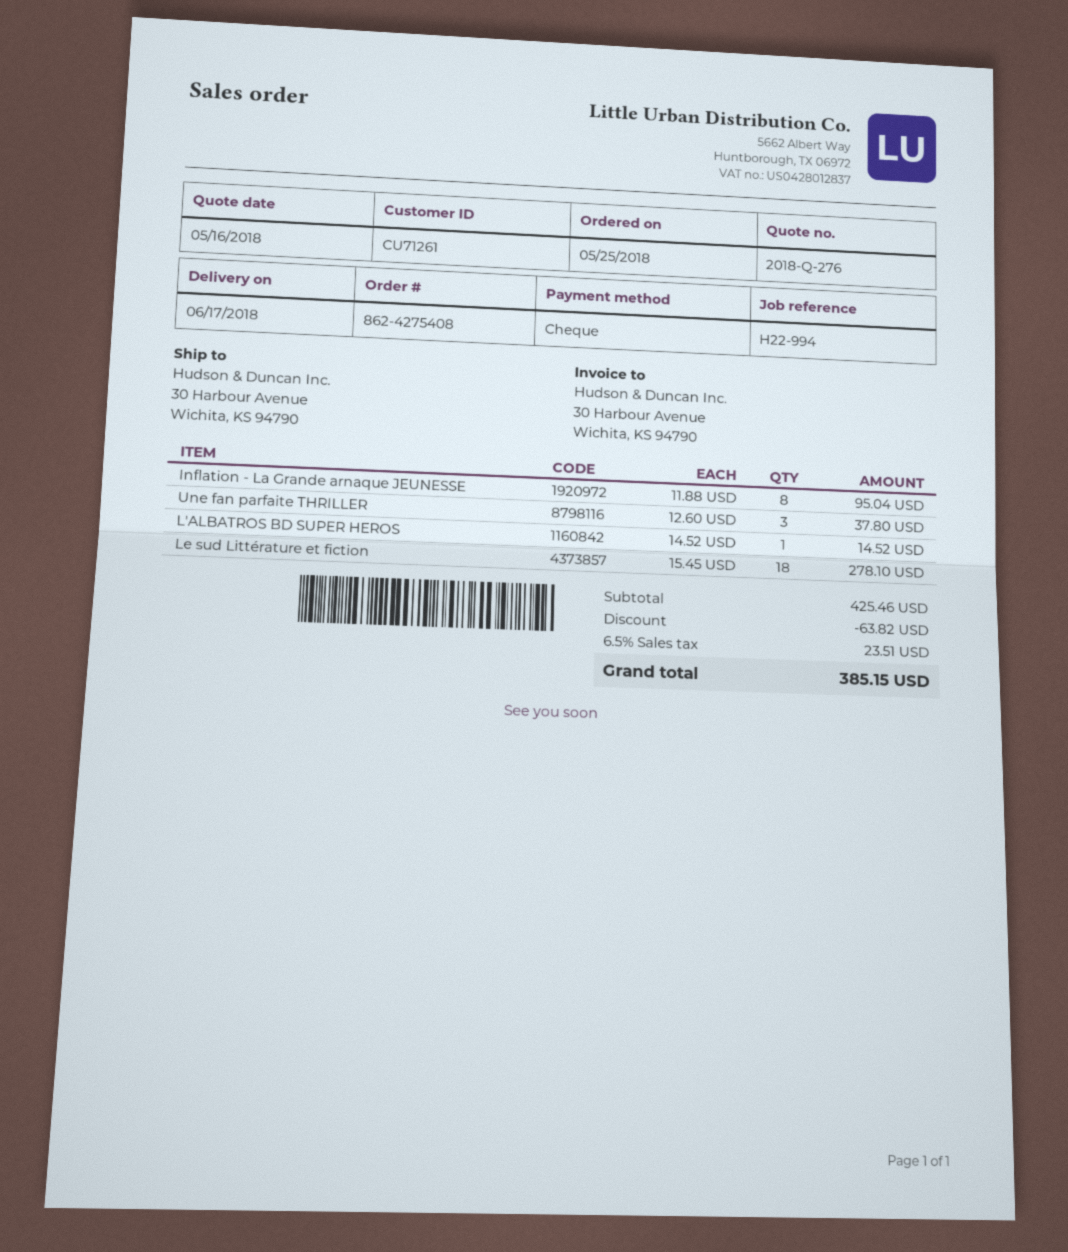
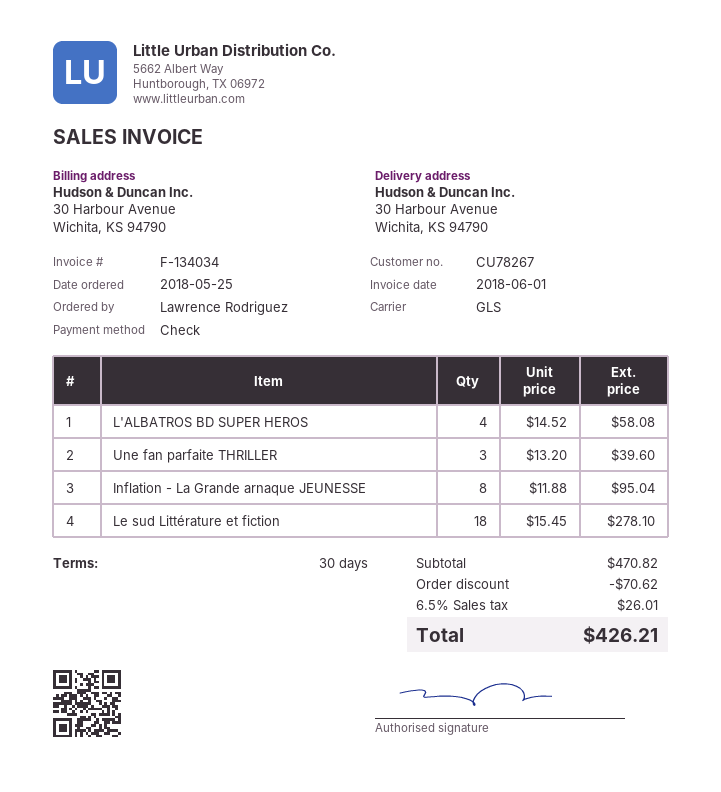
customer number: CU71261 -> CU78267
Une fan parfaite THRILLER: 3 x 12.60 = 37.80 -> 3 x 13.20 = 39.60
L'ALBATROS BD SUPER HEROS: 1 x 14.52 = 14.52 -> 4 x 14.52 = 58.08
subtotal: 425.46 -> 470.82
discount: 63.82 -> 70.62
tax: 6.5% = 23.51 -> 6.5% = 26.01
total: 385.15 -> 426.21

